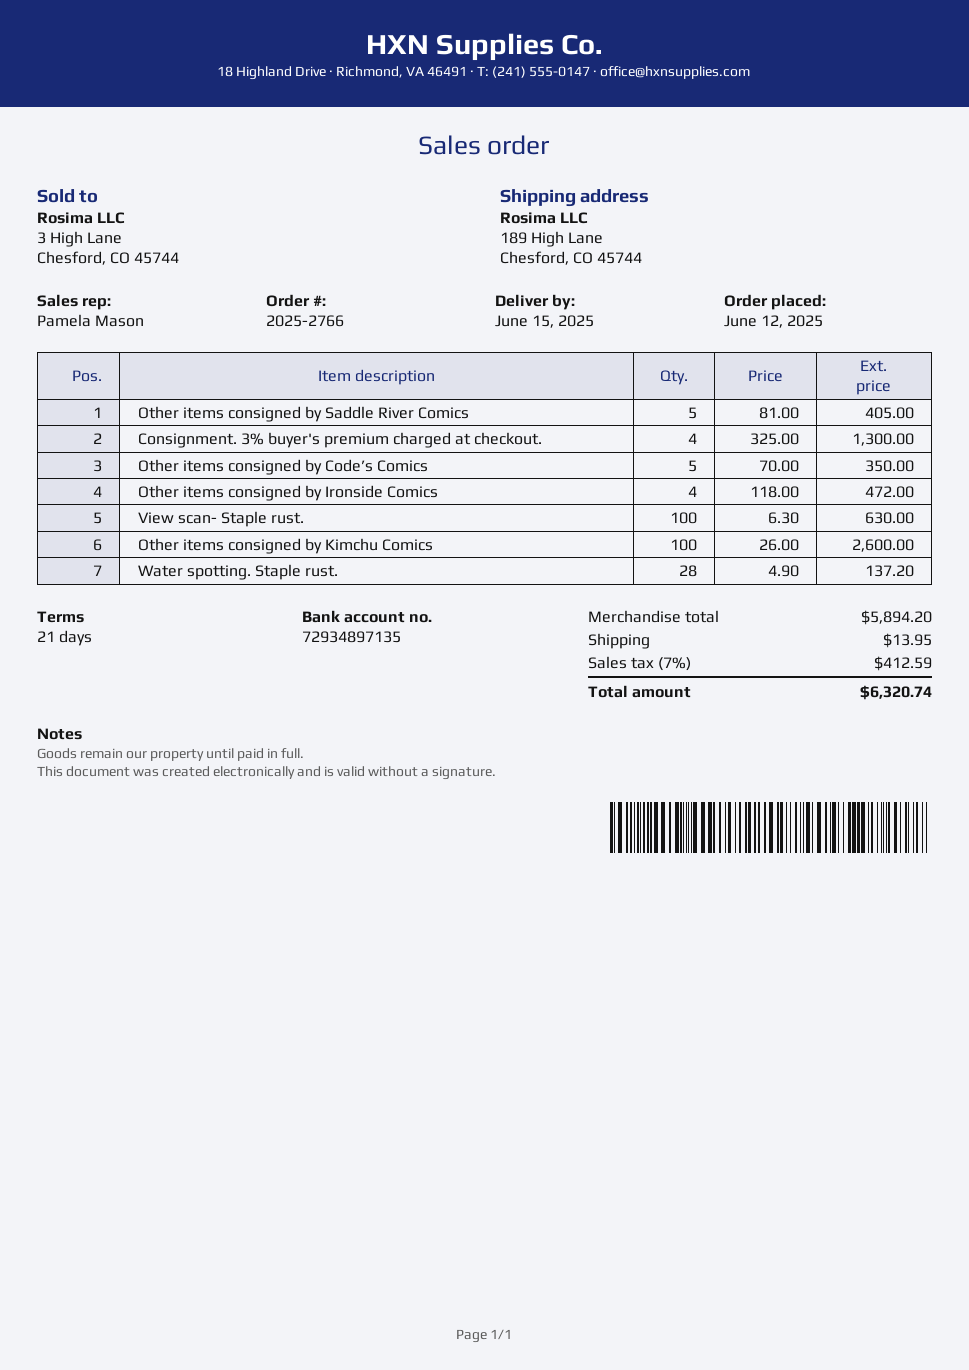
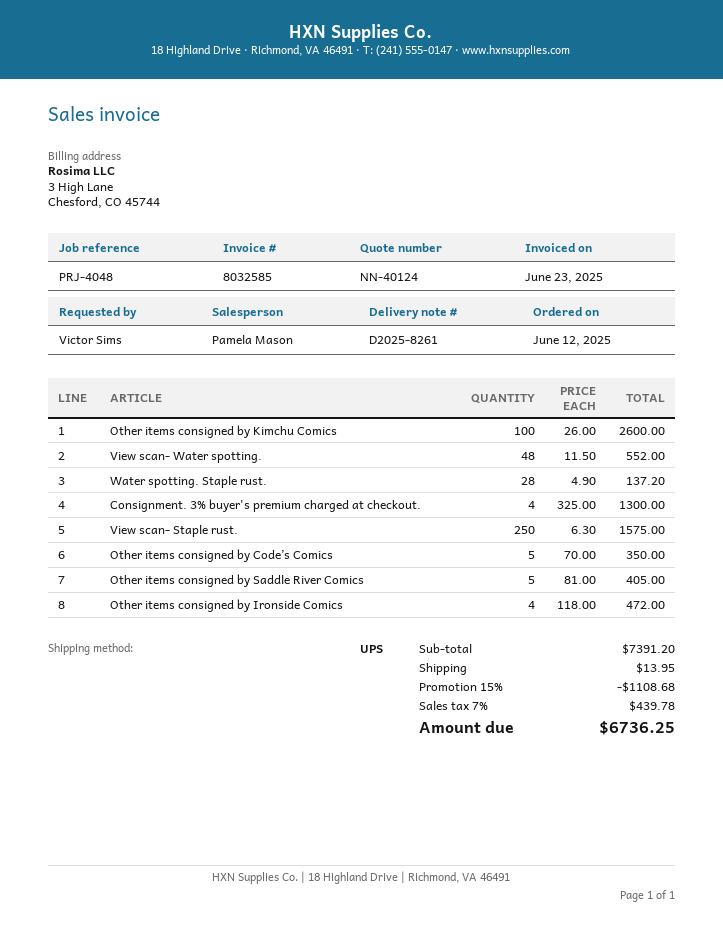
View scan- Staple rust.: 100 x 6.30 = 630.00 -> 250 x 6.30 = 1575.00
View scan- Water spotting.: none -> 48 x 11.50 = 552.00
subtotal: 5894.20 -> 7391.20
discount: none -> 15% = 1108.68
tax: 7% = 412.59 -> 7% = 439.78
total: 6320.74 -> 6736.25

